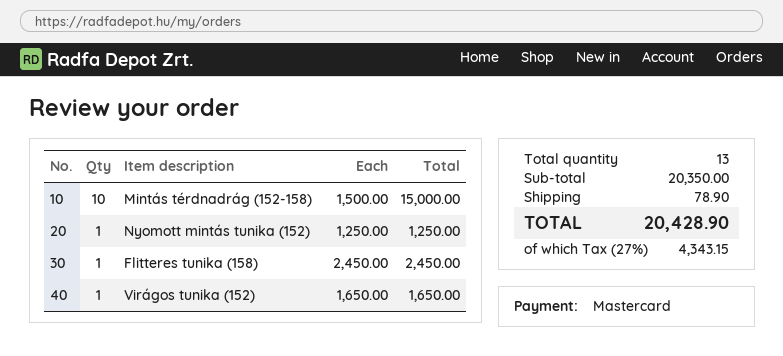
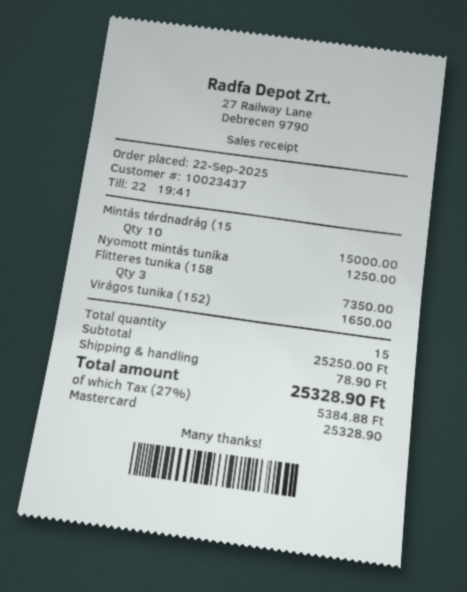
Flitteres tunika (158): 1 for 2450.00 -> 3 for 7350.00
total quantity: 13 -> 15
subtotal: 20350.00 -> 25250.00
tax: 27% = 4343.15 -> 27% = 5384.88
total: 20428.90 -> 25328.90

